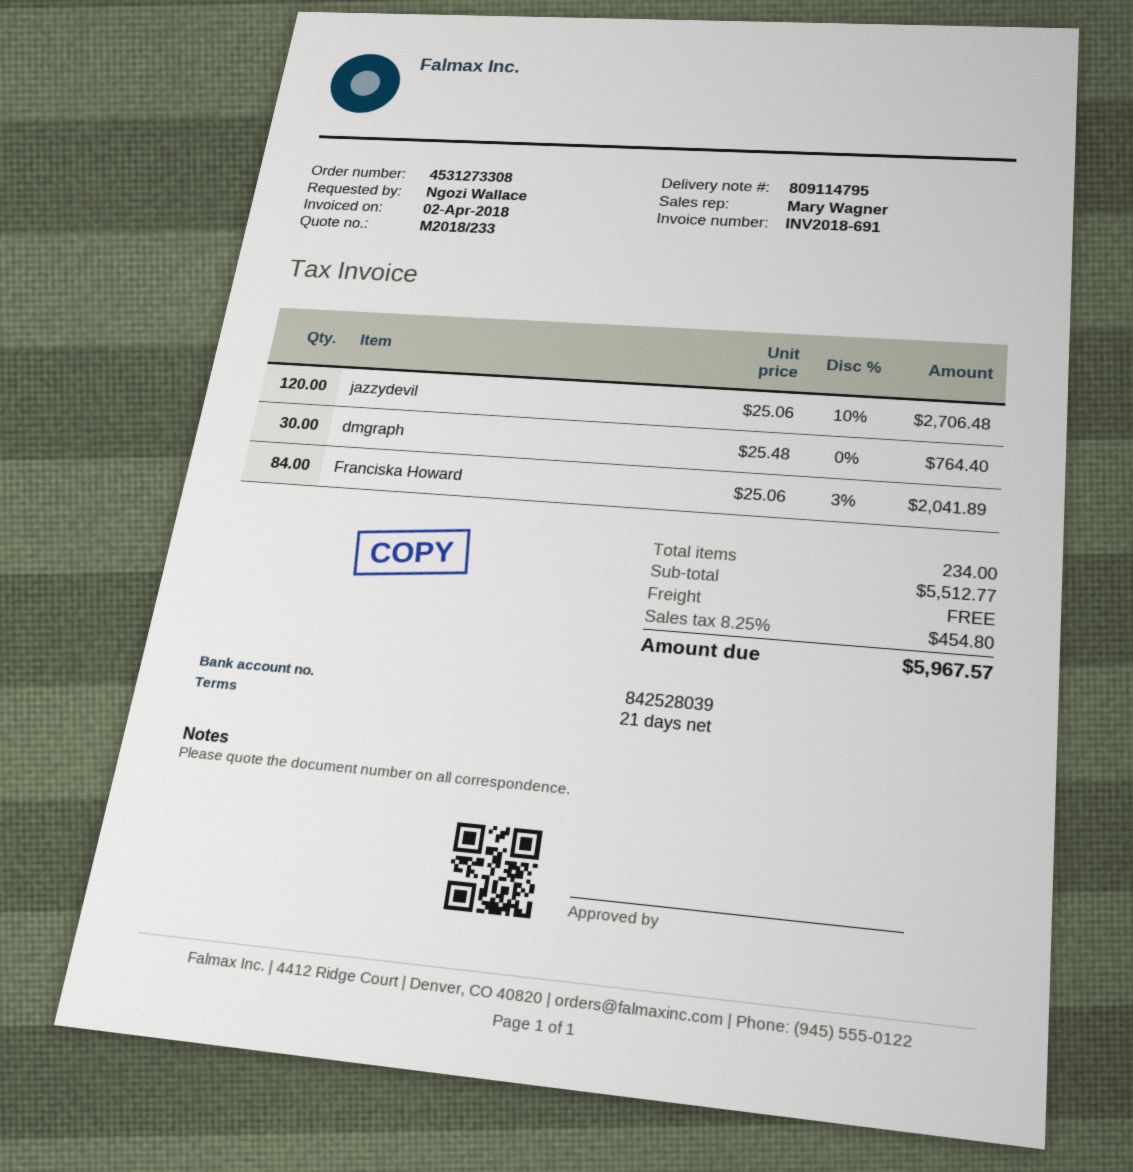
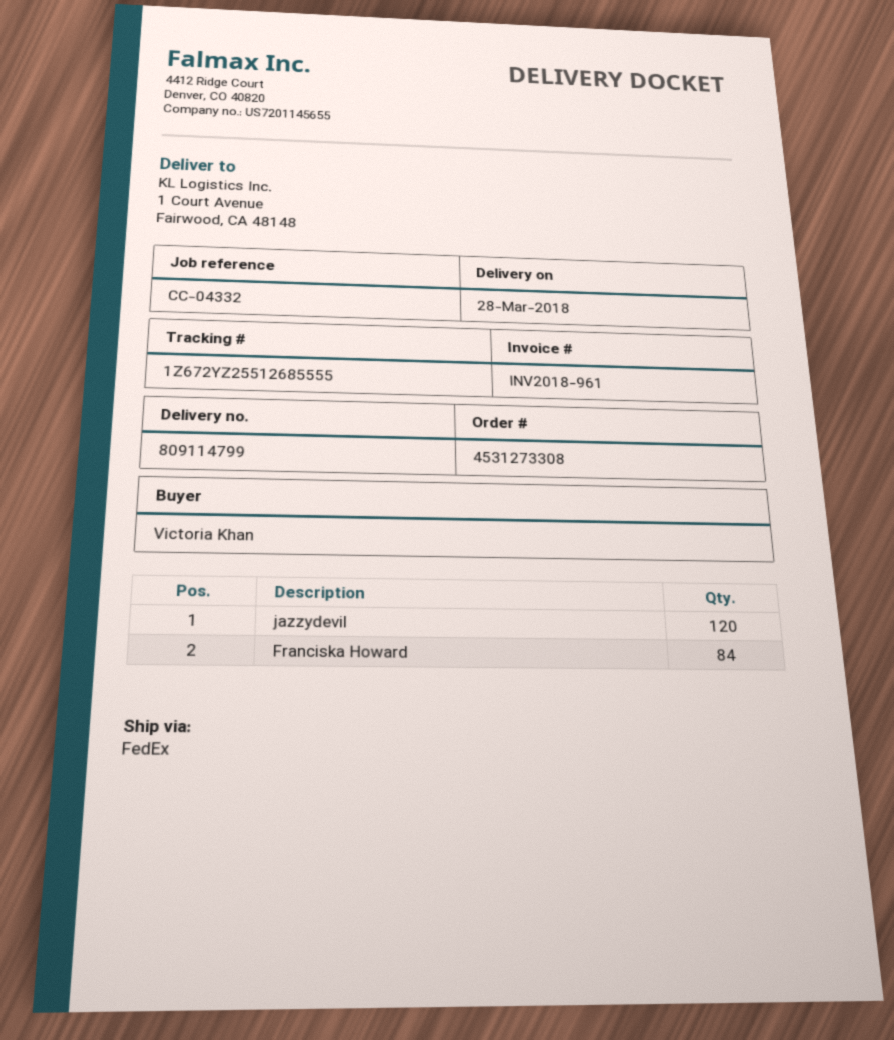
delivery note number: 809114795 -> 809114799
invoice number: INV2018-691 -> INV2018-961
ordered by: Ngozi Wallace -> Victoria Khan
dmgraph: 30 -> none

